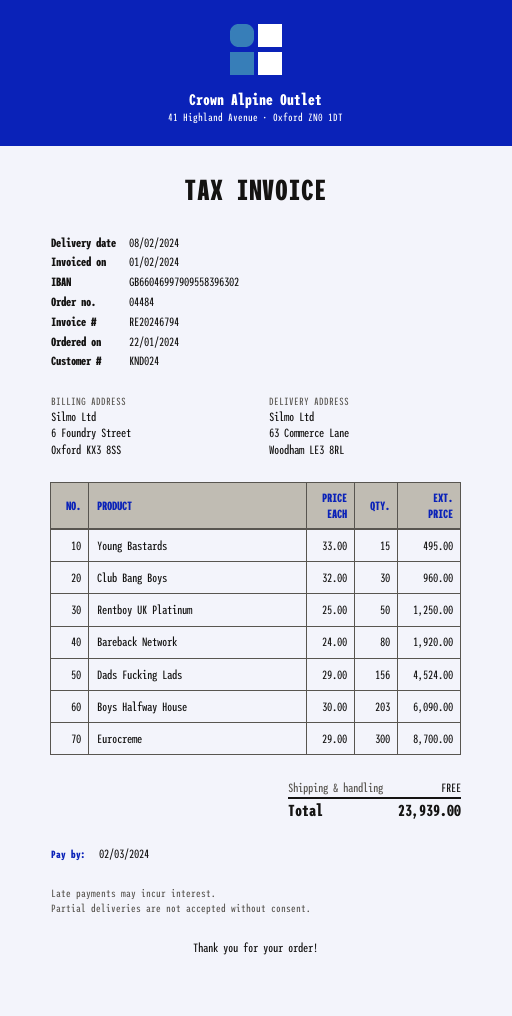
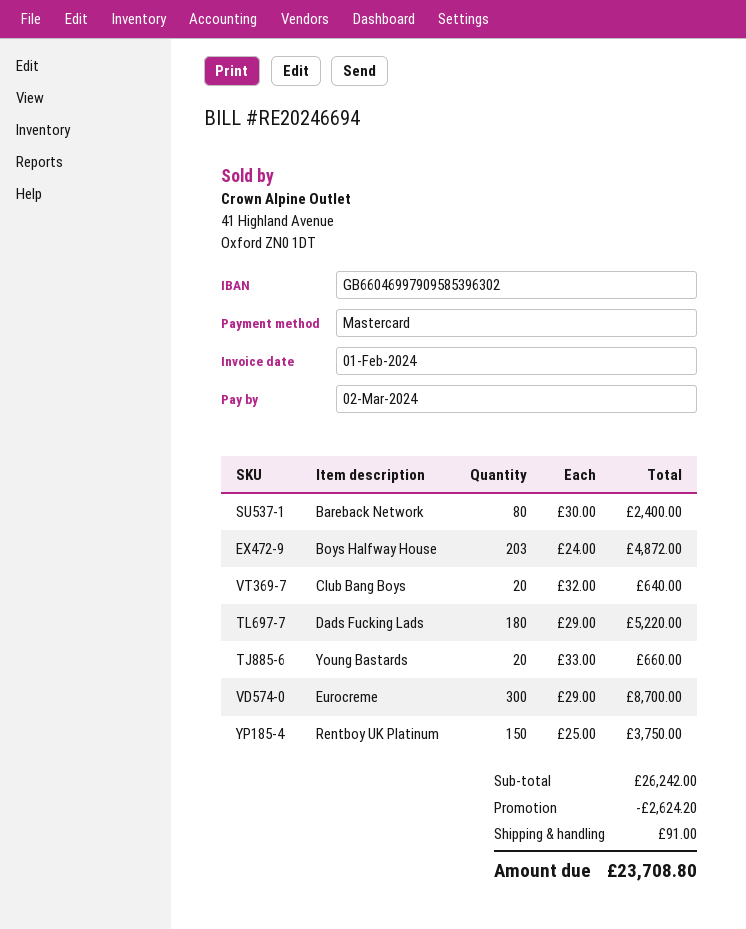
invoice number: RE20246794 -> RE20246694
bank account: GB66046997909558396302 -> GB66046997909585396302
Young Bastards: 15 x 33.00 = 495.00 -> 20 x 33.00 = 660.00
Club Bang Boys: 30 x 32.00 = 960.00 -> 20 x 32.00 = 640.00
Rentboy UK Platinum: 50 x 25.00 = 1250.00 -> 150 x 25.00 = 3750.00
Bareback Network: 80 x 24.00 = 1920.00 -> 80 x 30.00 = 2400.00
Dads Fucking Lads: 156 x 29.00 = 4524.00 -> 180 x 29.00 = 5220.00
Boys Halfway House: 203 x 30.00 = 6090.00 -> 203 x 24.00 = 4872.00
discount: none -> 2624.20
shipping: 0.00 -> 91.00
total: 23939.00 -> 23708.80

